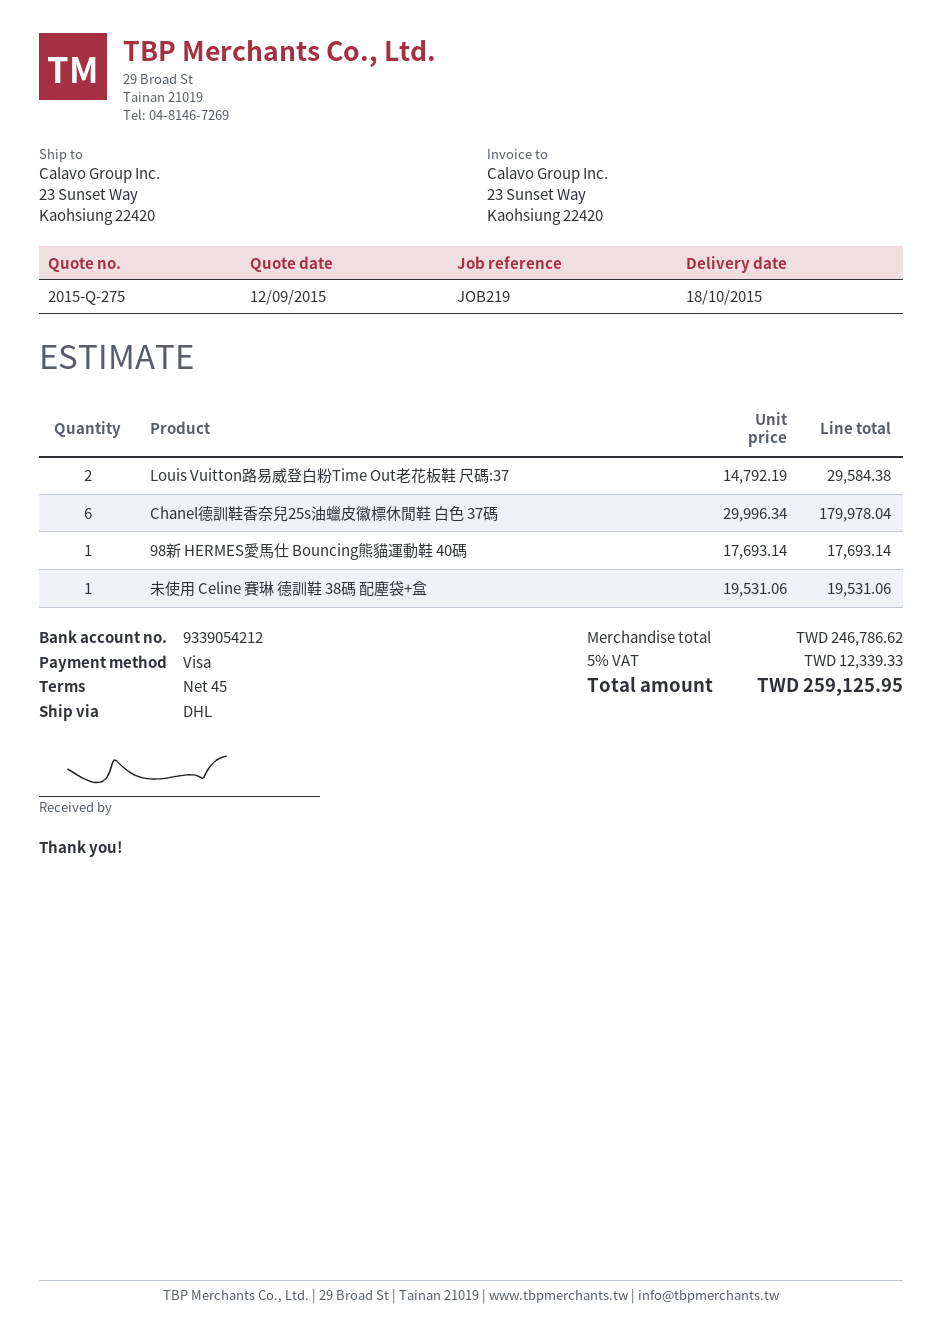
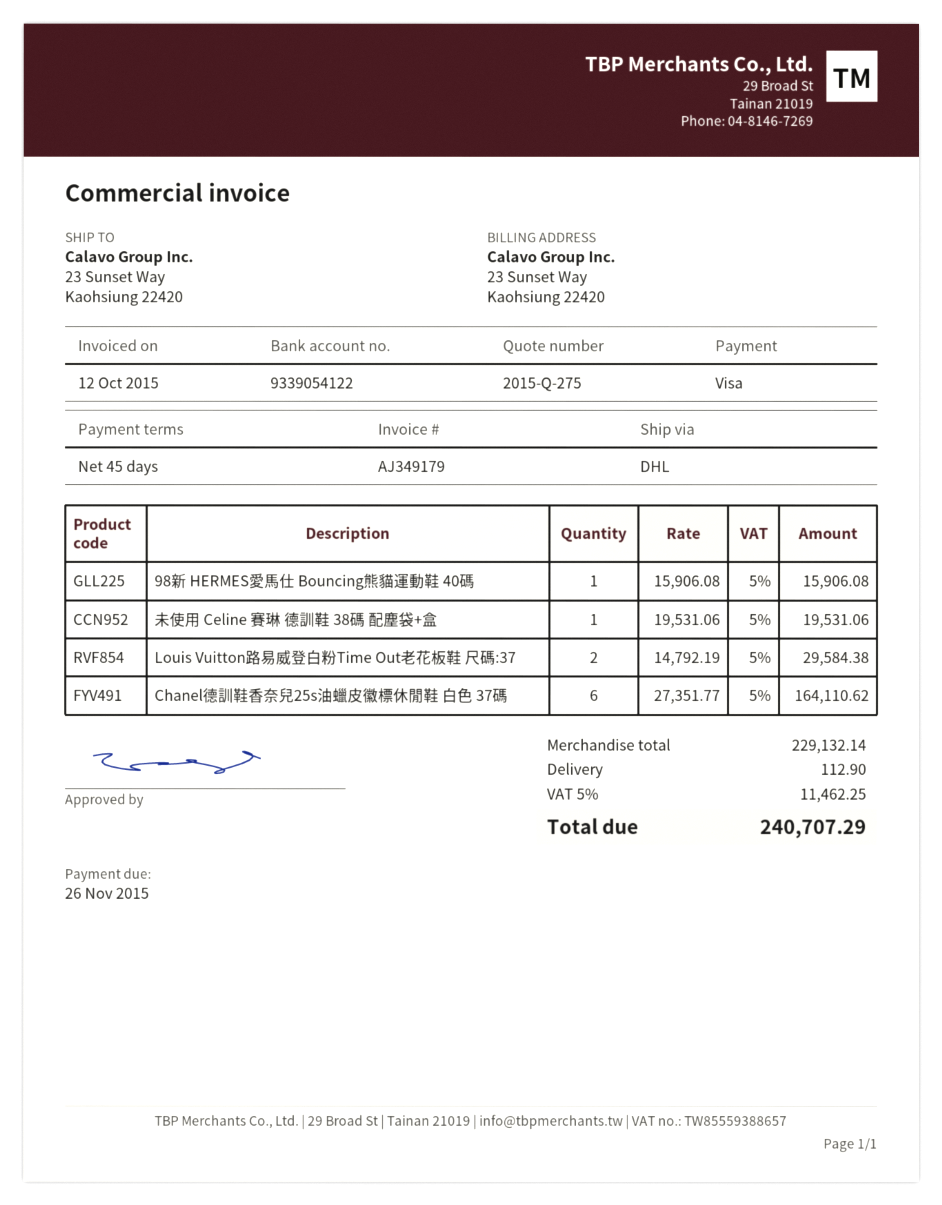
bank account: 9339054212 -> 9339054122
Chanel德訓鞋香奈兒25s油蠟皮徽標休閒鞋 白色 37碼: 6 x 29996.34 = 179978.04 -> 6 x 27351.77 = 164110.62
98新 HERMES愛馬仕 Bouncing熊貓運動鞋 40碼: 1 x 17693.14 = 17693.14 -> 1 x 15906.08 = 15906.08
subtotal: 246786.62 -> 229132.14
shipping: none -> 112.90
tax: 5% = 12339.33 -> 5% = 11462.25
total: 259125.95 -> 240707.29

